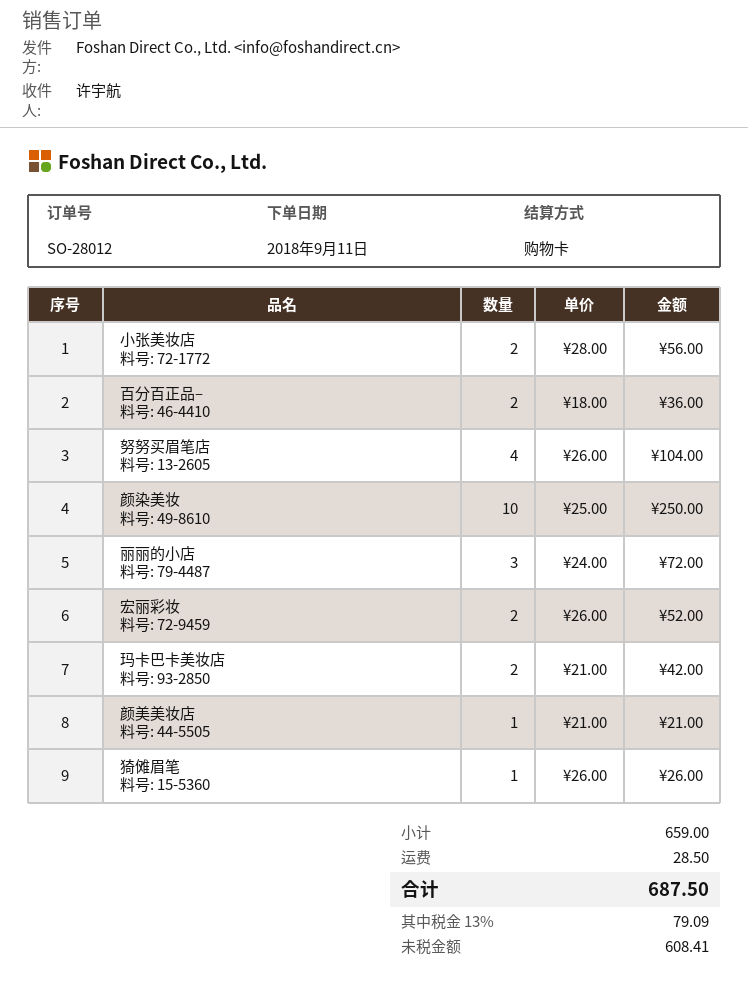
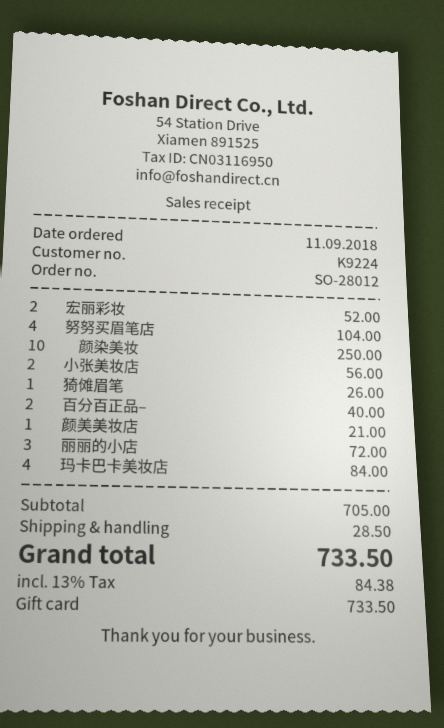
百分百正品–: 2 for 36.00 -> 2 for 40.00
玛卡巴卡美妆店: 2 for 42.00 -> 4 for 84.00
subtotal: 659.00 -> 705.00
tax: 13% = 79.09 -> 13% = 84.38
total: 687.50 -> 733.50

